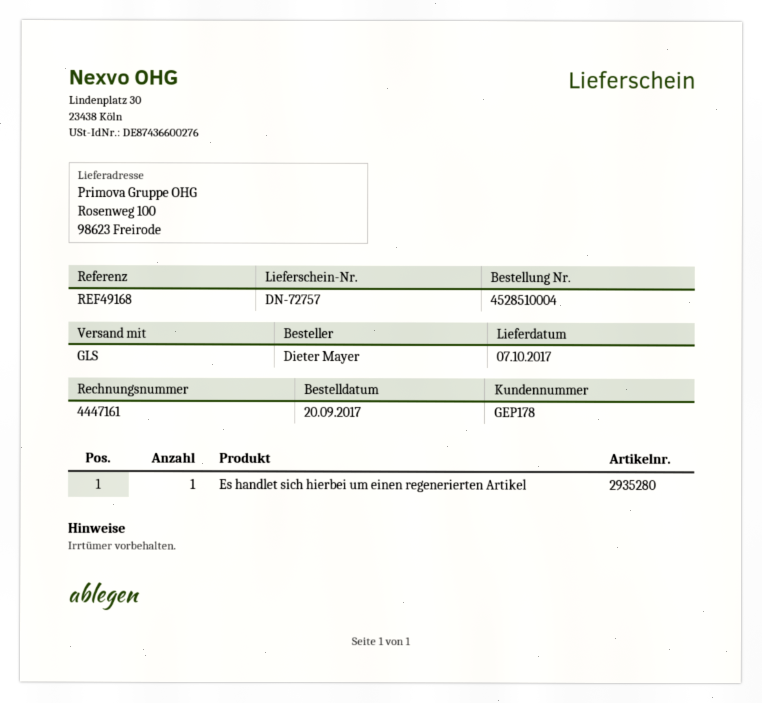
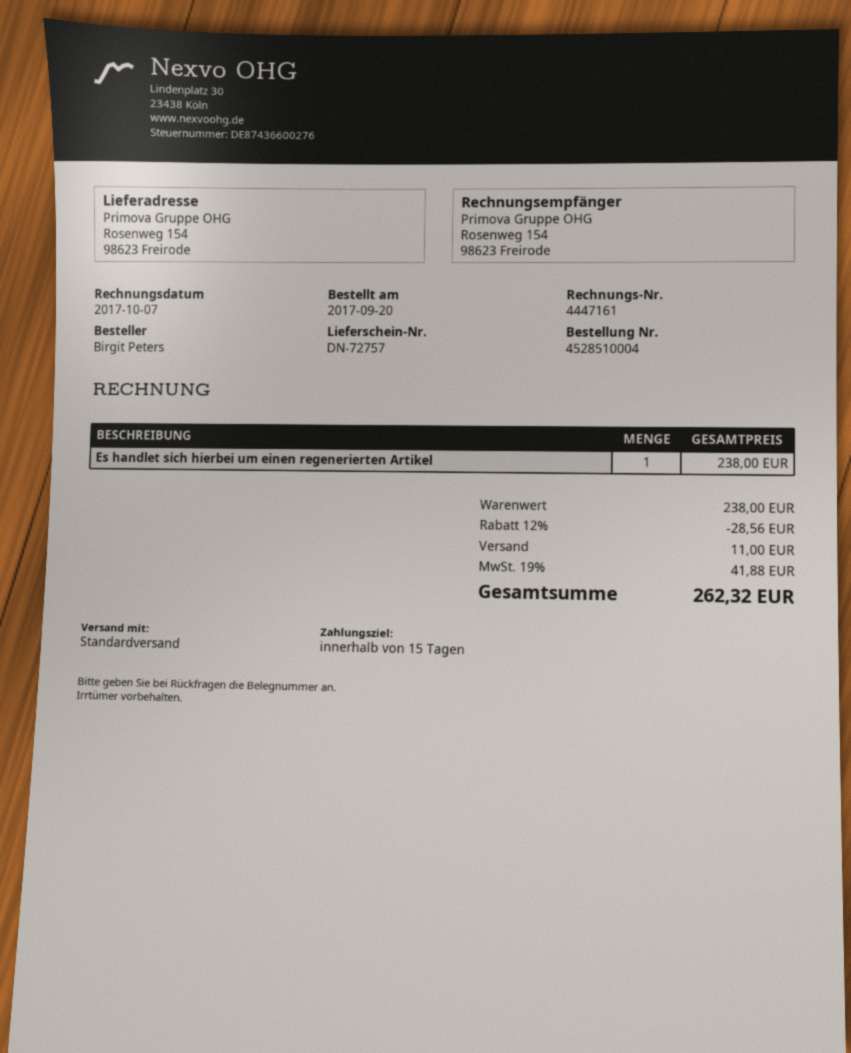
ordered by: Dieter Mayer -> Birgit Peters
shipping method: GLS -> standard
ship to: Rosenweg 100, 98623 Freirode -> Rosenweg 154, 98623 Freirode

